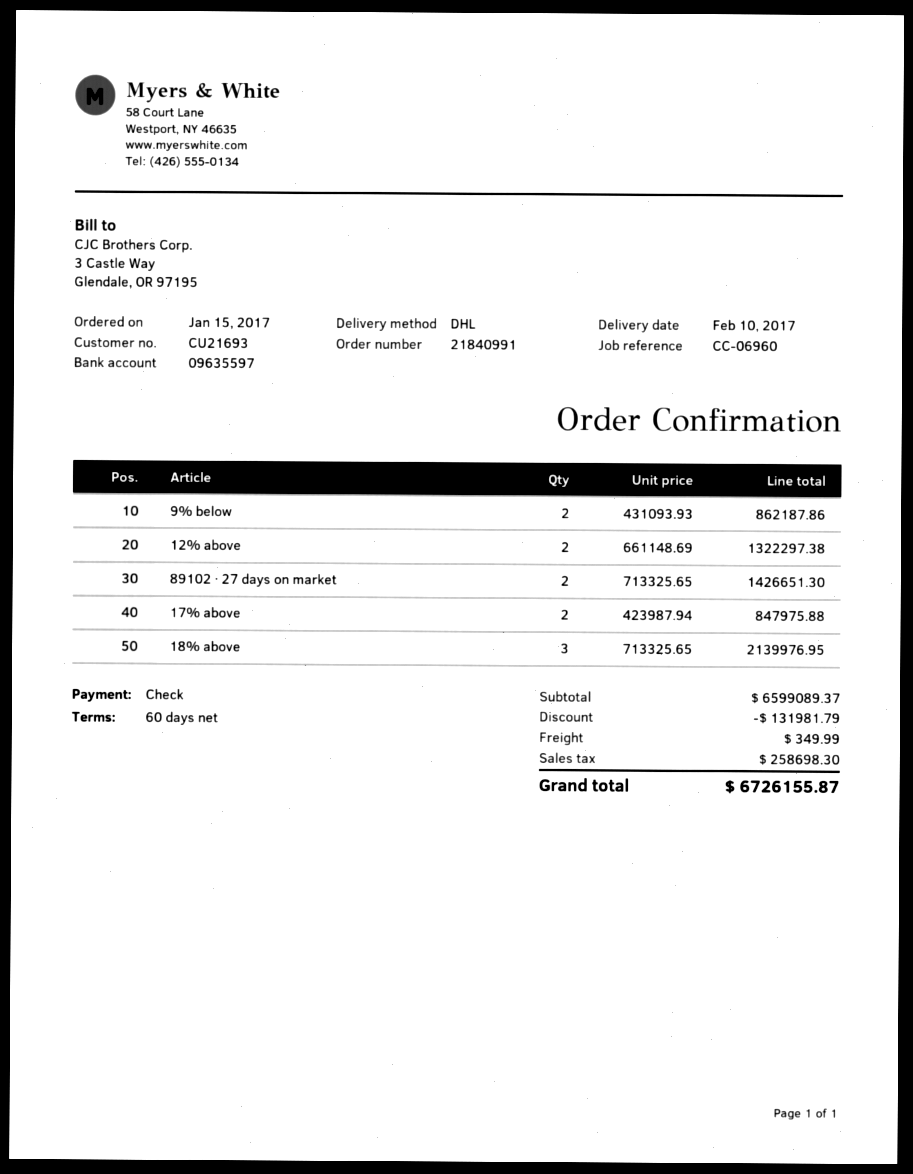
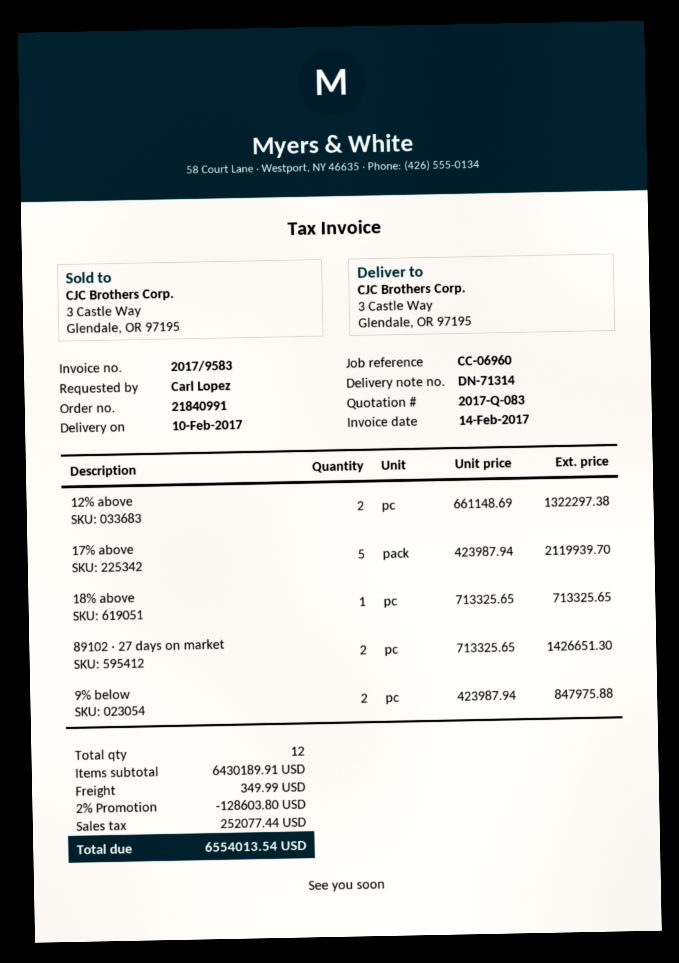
9% below: 2 x 431093.93 = 862187.86 -> 2 x 423987.94 = 847975.88
17% above: 2 x 423987.94 = 847975.88 -> 5 x 423987.94 = 2119939.70
18% above: 3 x 713325.65 = 2139976.95 -> 1 x 713325.65 = 713325.65
subtotal: 6599089.37 -> 6430189.91
discount: 131981.79 -> 128603.80
tax: 258698.30 -> 252077.44
total: 6726155.87 -> 6554013.54

